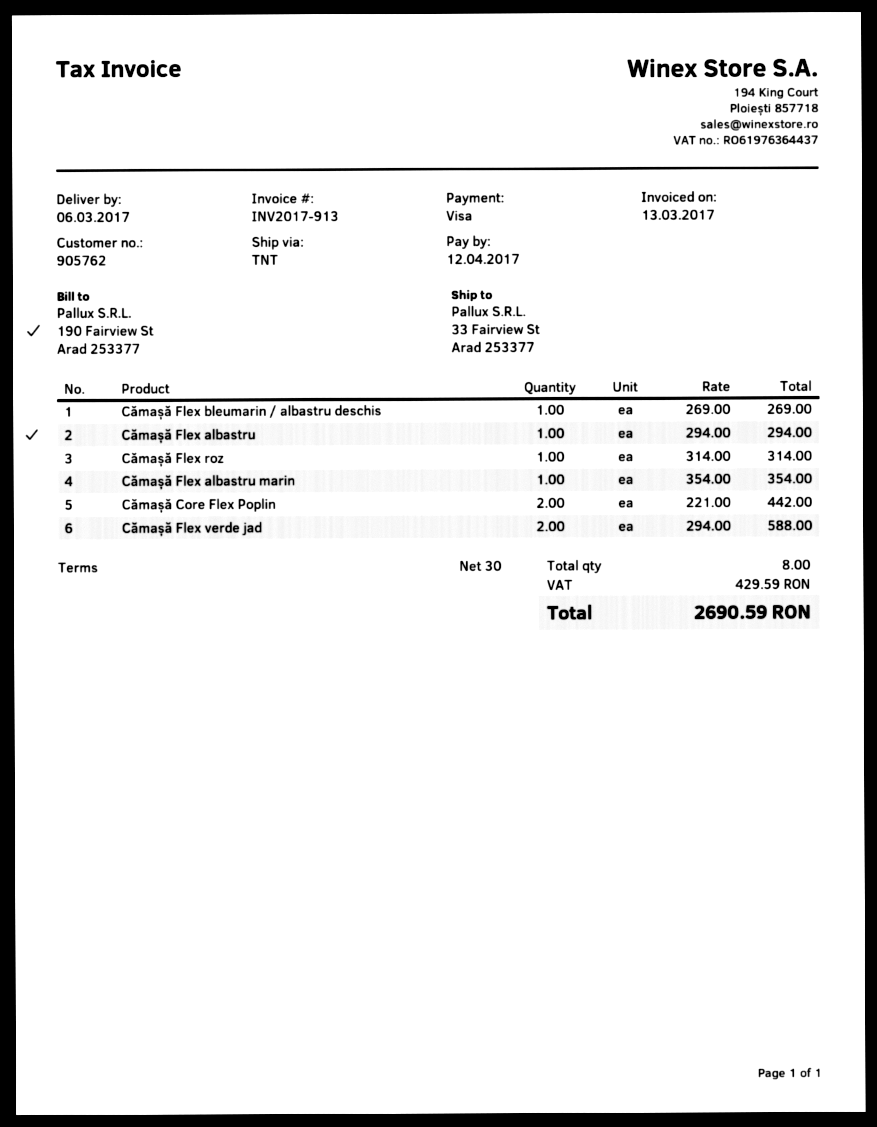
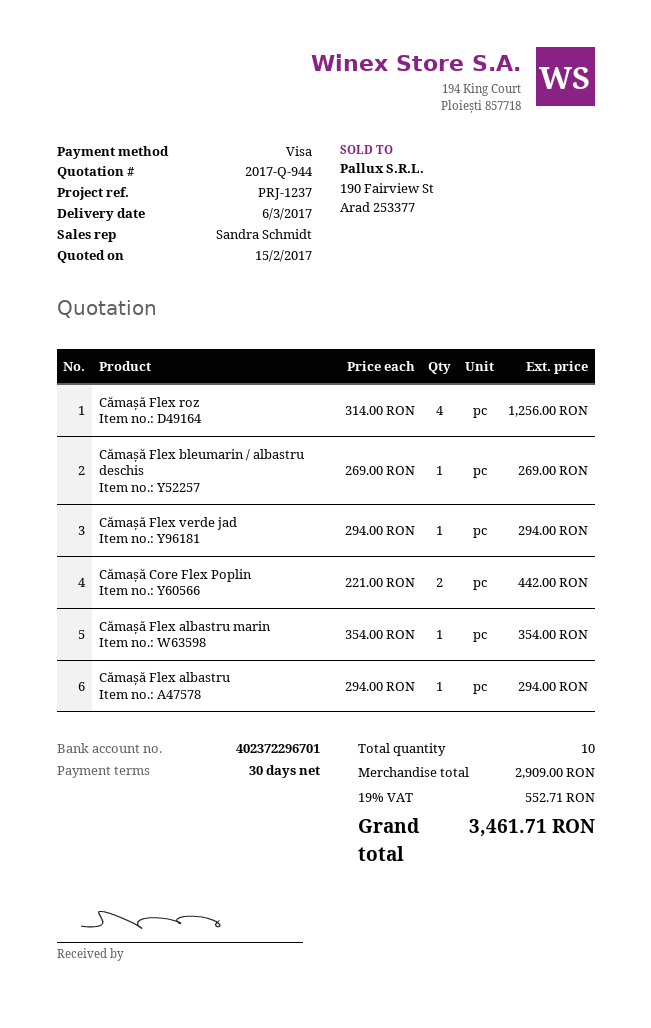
Cămașă Flex roz: 1 x 314.00 = 314.00 -> 4 x 314.00 = 1256.00
Cămașă Flex verde jad: 2 x 294.00 = 588.00 -> 1 x 294.00 = 294.00
total quantity: 8 -> 10
tax: 429.59 -> 552.71
total: 2690.59 -> 3461.71

